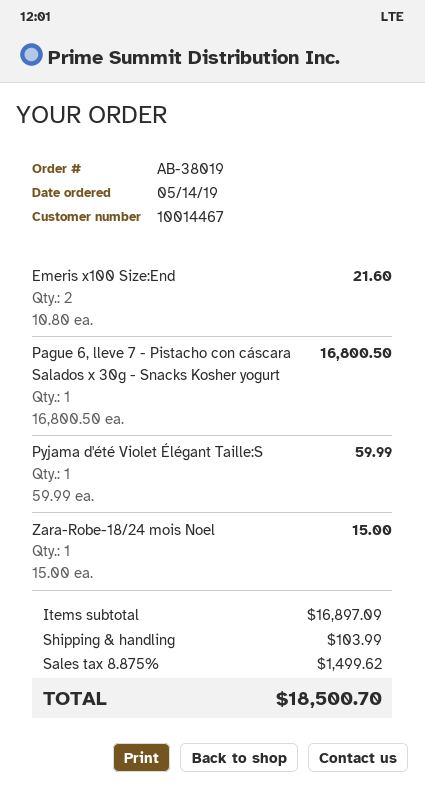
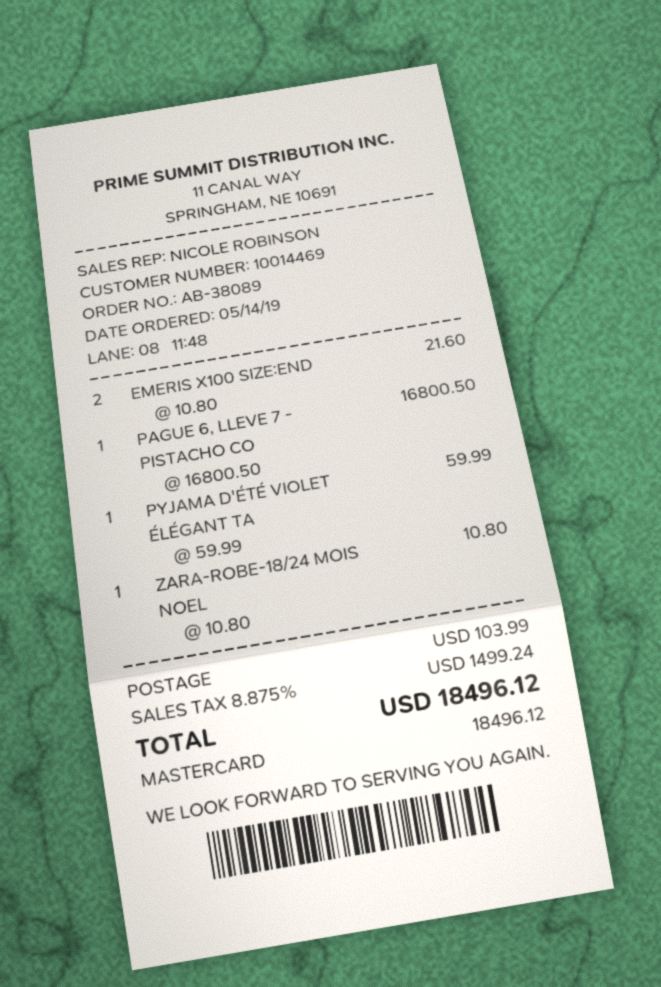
order number: AB-38019 -> AB-38089
customer number: 10014467 -> 10014469
Zara-Robe-18/24 mois Noel: 1 x 15.00 = 15.00 -> 1 x 10.80 = 10.80
tax: 8.875% = 1499.62 -> 8.875% = 1499.24
total: 18500.70 -> 18496.12

